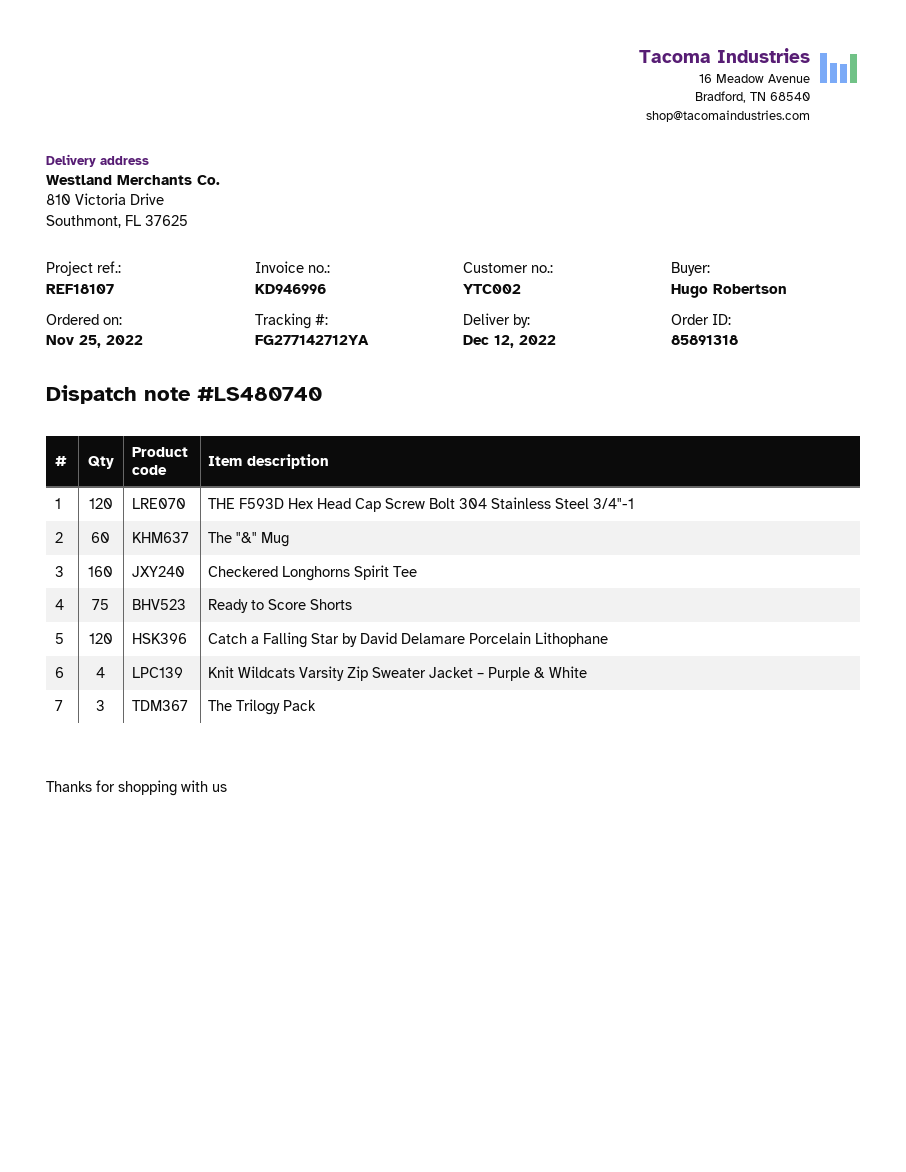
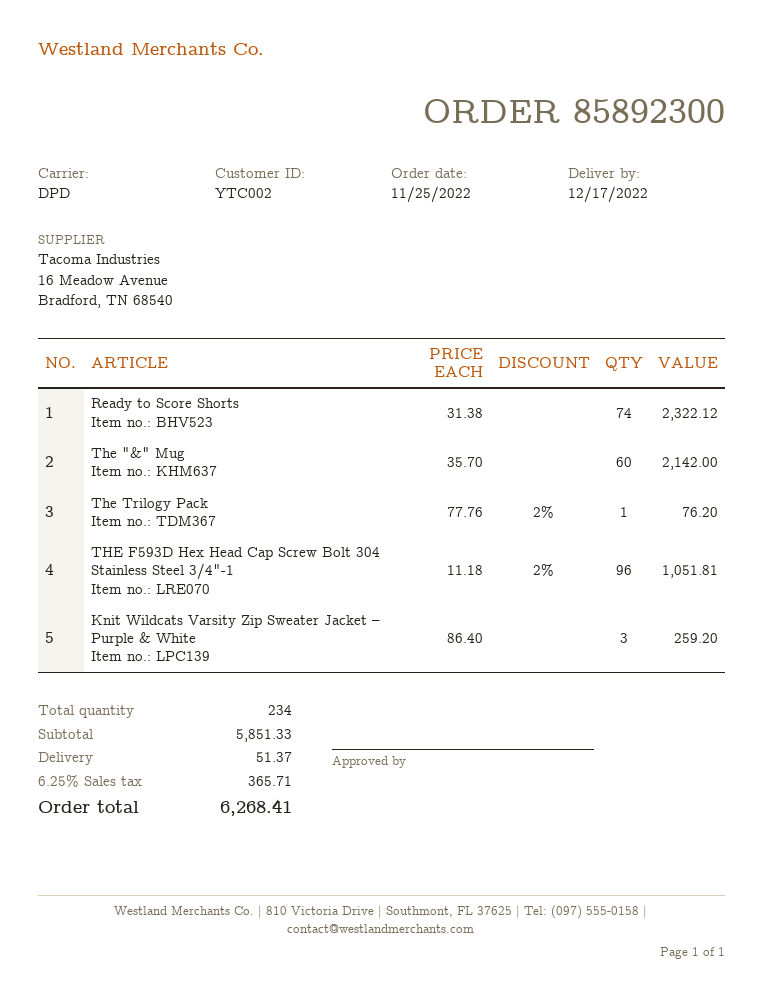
order number: 85891318 -> 85892300
delivery date: 2022-12-12 -> 2022-12-17
THE F593D Hex Head Cap Screw Bolt 304 Stainless Steel 3/4"-1: 120 -> 96
Checkered Longhorns Spirit Tee: 160 -> none
Ready to Score Shorts: 75 -> 74
Catch a Falling Star by David Delamare Porcelain Lithophane: 120 -> none
Knit Wildcats Varsity Zip Sweater Jacket – Purple & White: 4 -> 3
The Trilogy Pack: 3 -> 1

